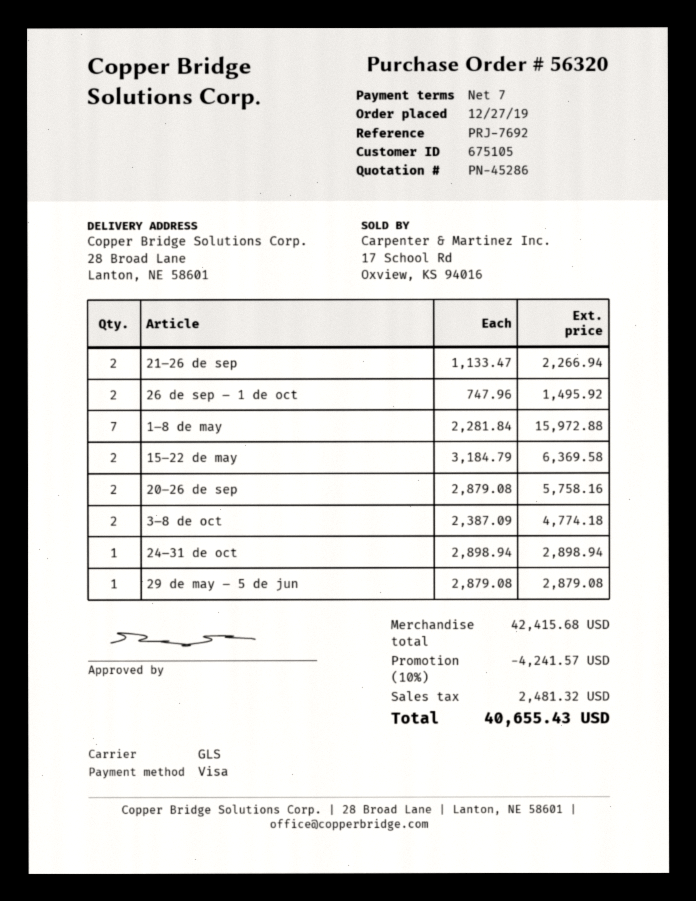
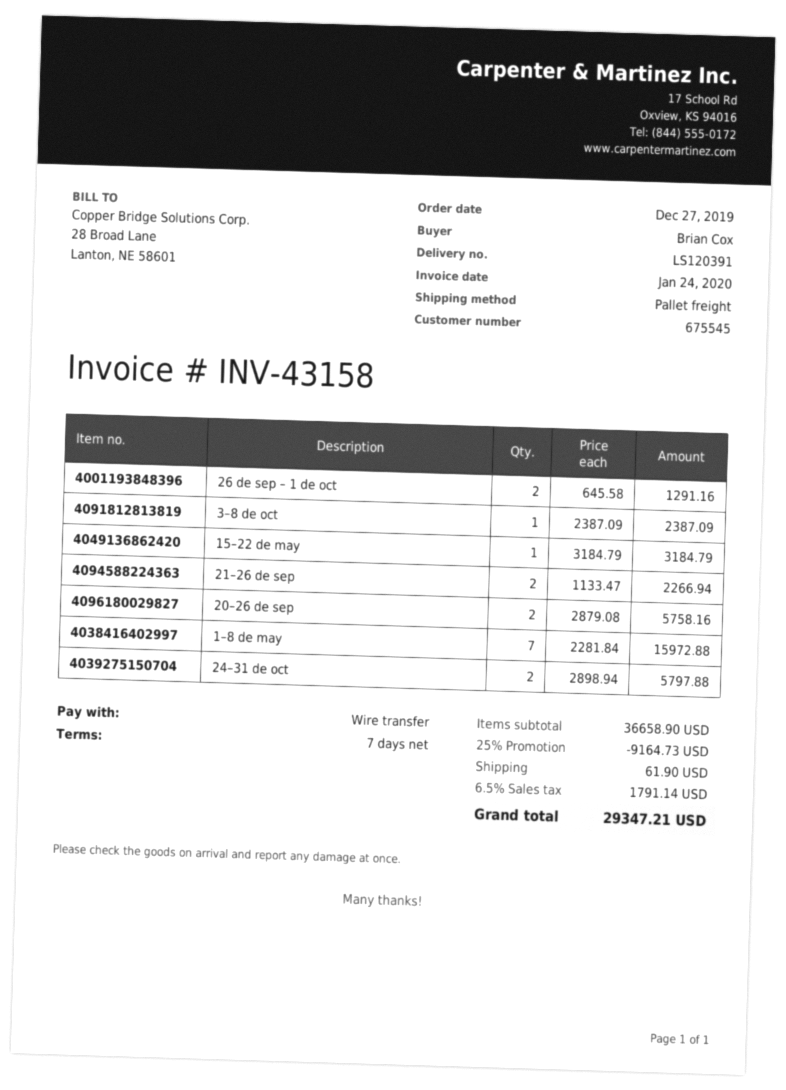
customer number: 675105 -> 675545
payment method: Visa -> bank transfer
shipping method: GLS -> pallet freight
26 de sep – 1 de oct: 2 x 747.96 = 1495.92 -> 2 x 645.58 = 1291.16
15–22 de may: 2 x 3184.79 = 6369.58 -> 1 x 3184.79 = 3184.79
3–8 de oct: 2 x 2387.09 = 4774.18 -> 1 x 2387.09 = 2387.09
24–31 de oct: 1 x 2898.94 = 2898.94 -> 2 x 2898.94 = 5797.88
29 de may – 5 de jun: 1 x 2879.08 = 2879.08 -> none
subtotal: 42415.68 -> 36658.90
discount: 10% = 4241.57 -> 25% = 9164.73
shipping: none -> 61.90
tax: 2481.32 -> 1791.14
total: 40655.43 -> 29347.21

